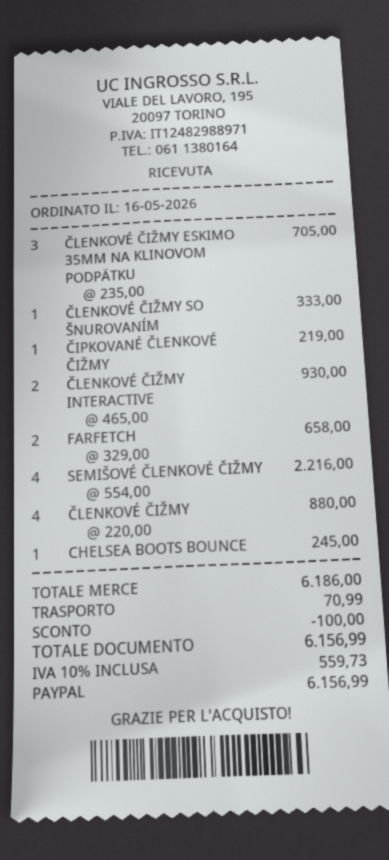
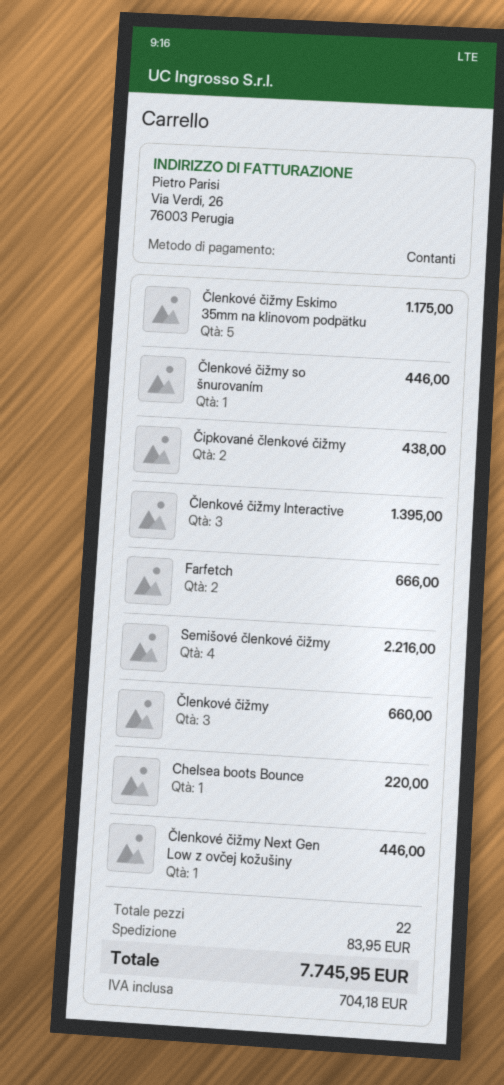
payment method: PayPal -> cash
ČLENKOVÉ ČIŽMY ESKIMO 35MM NA KLINOVOM PODPÄTKU: 3 for 705.00 -> 5 for 1175.00
ČLENKOVÉ ČIŽMY SO ŠNUROVANÍM: 1 for 333.00 -> 1 for 446.00
ČIPKOVANÉ ČLENKOVÉ ČIŽMY: 1 for 219.00 -> 2 for 438.00
ČLENKOVÉ ČIŽMY INTERACTIVE: 2 for 930.00 -> 3 for 1395.00
FARFETCH: 2 for 658.00 -> 2 for 666.00
ČLENKOVÉ ČIŽMY: 4 for 880.00 -> 3 for 660.00
CHELSEA BOOTS BOUNCE: 1 for 245.00 -> 1 for 220.00
Členkové čižmy Next Gen Low z ovčej kožušiny: none -> 1 for 446.00
discount: 100.00 -> none
shipping: 70.99 -> 83.95
tax: 559.73 -> 704.18
total: 6156.99 -> 7745.95

